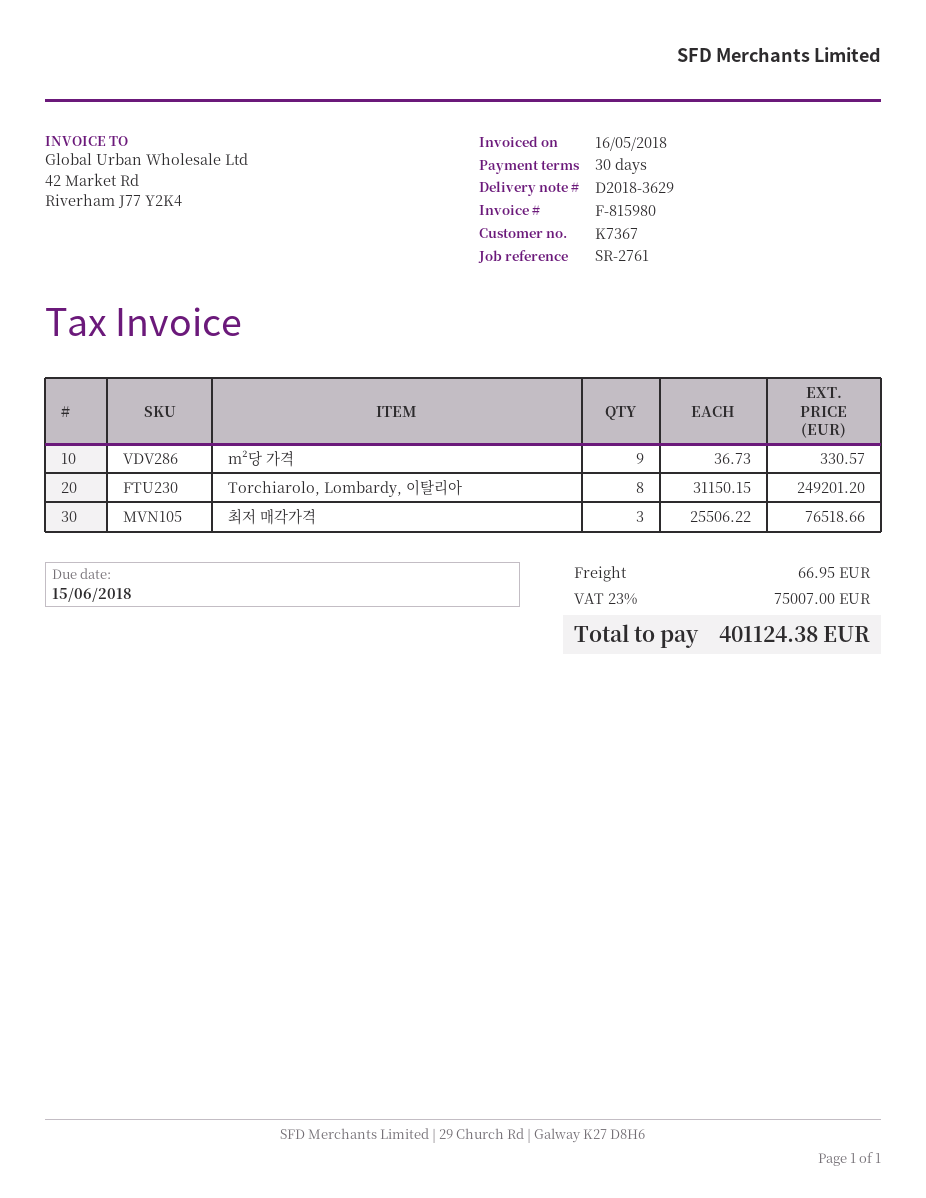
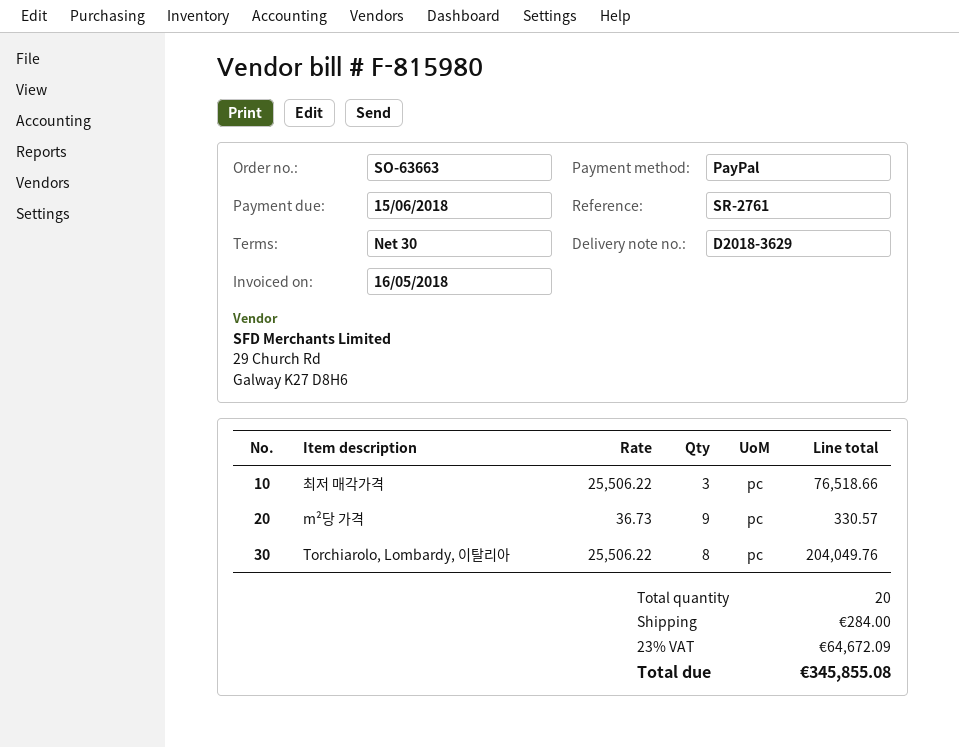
Torchiarolo, Lombardy, 이탈리아: 8 x 31150.15 = 249201.20 -> 8 x 25506.22 = 204049.76
shipping: 66.95 -> 284.00
tax: 23% = 75007.00 -> 23% = 64672.09
total: 401124.38 -> 345855.08

